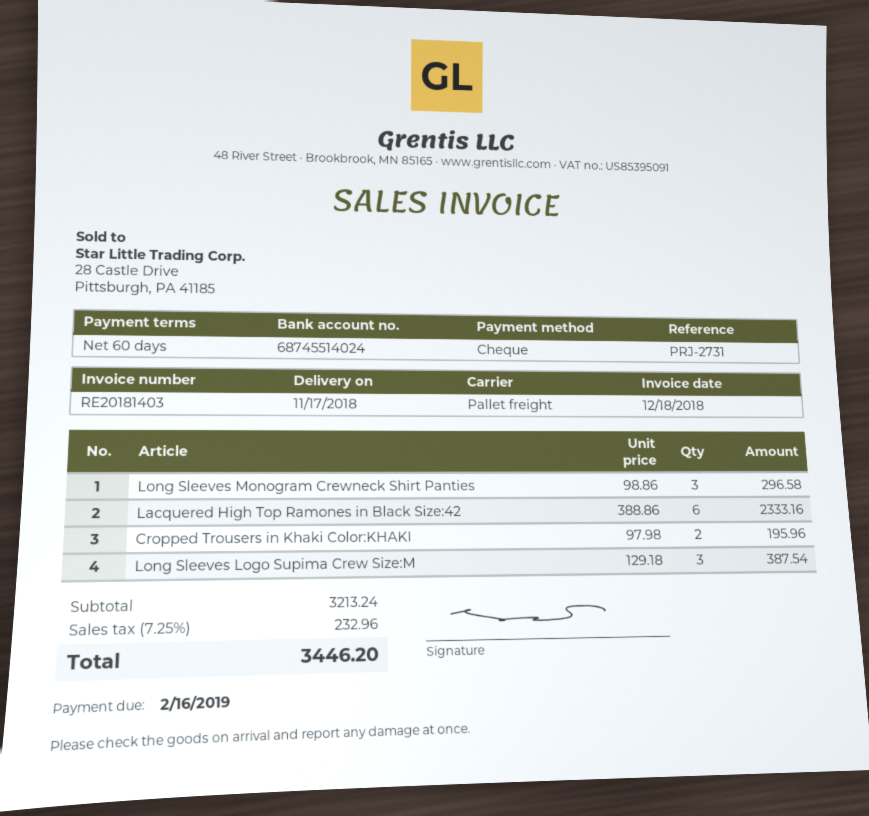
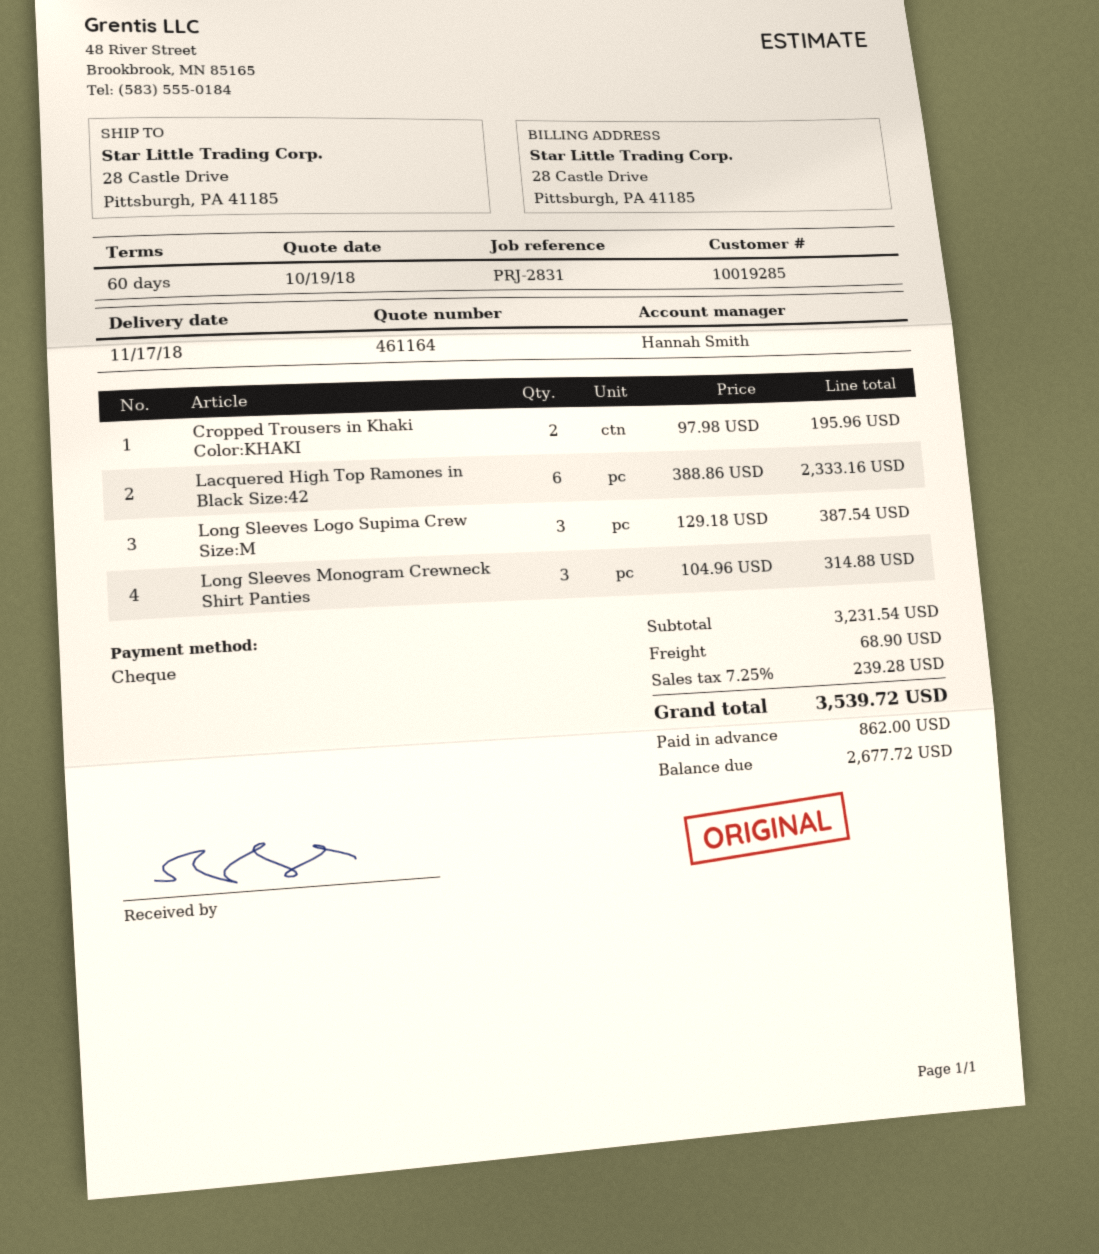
reference: PRJ-2731 -> PRJ-2831
Long Sleeves Monogram Crewneck Shirt Panties: 3 x 98.86 = 296.58 -> 3 x 104.96 = 314.88
subtotal: 3213.24 -> 3231.54
shipping: none -> 68.90
tax: 7.25% = 232.96 -> 7.25% = 239.28
total: 3446.20 -> 3539.72

